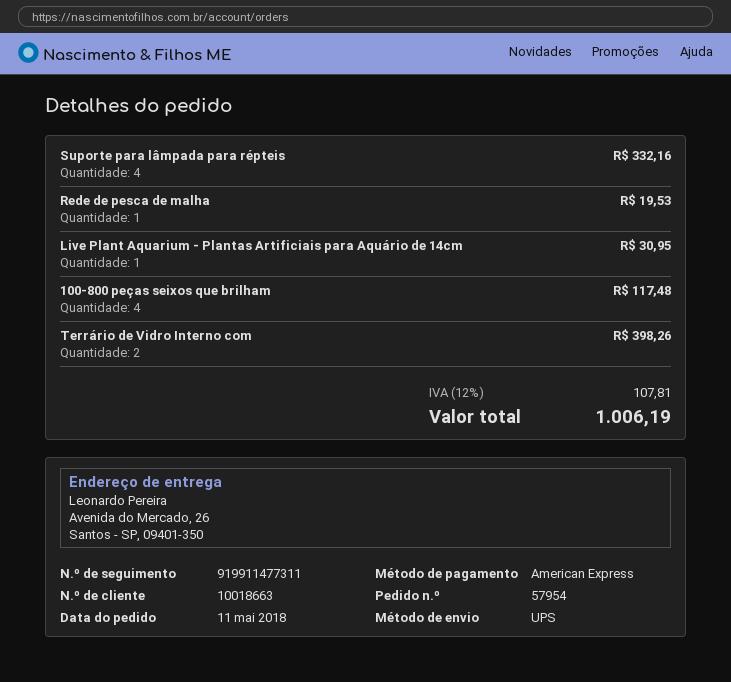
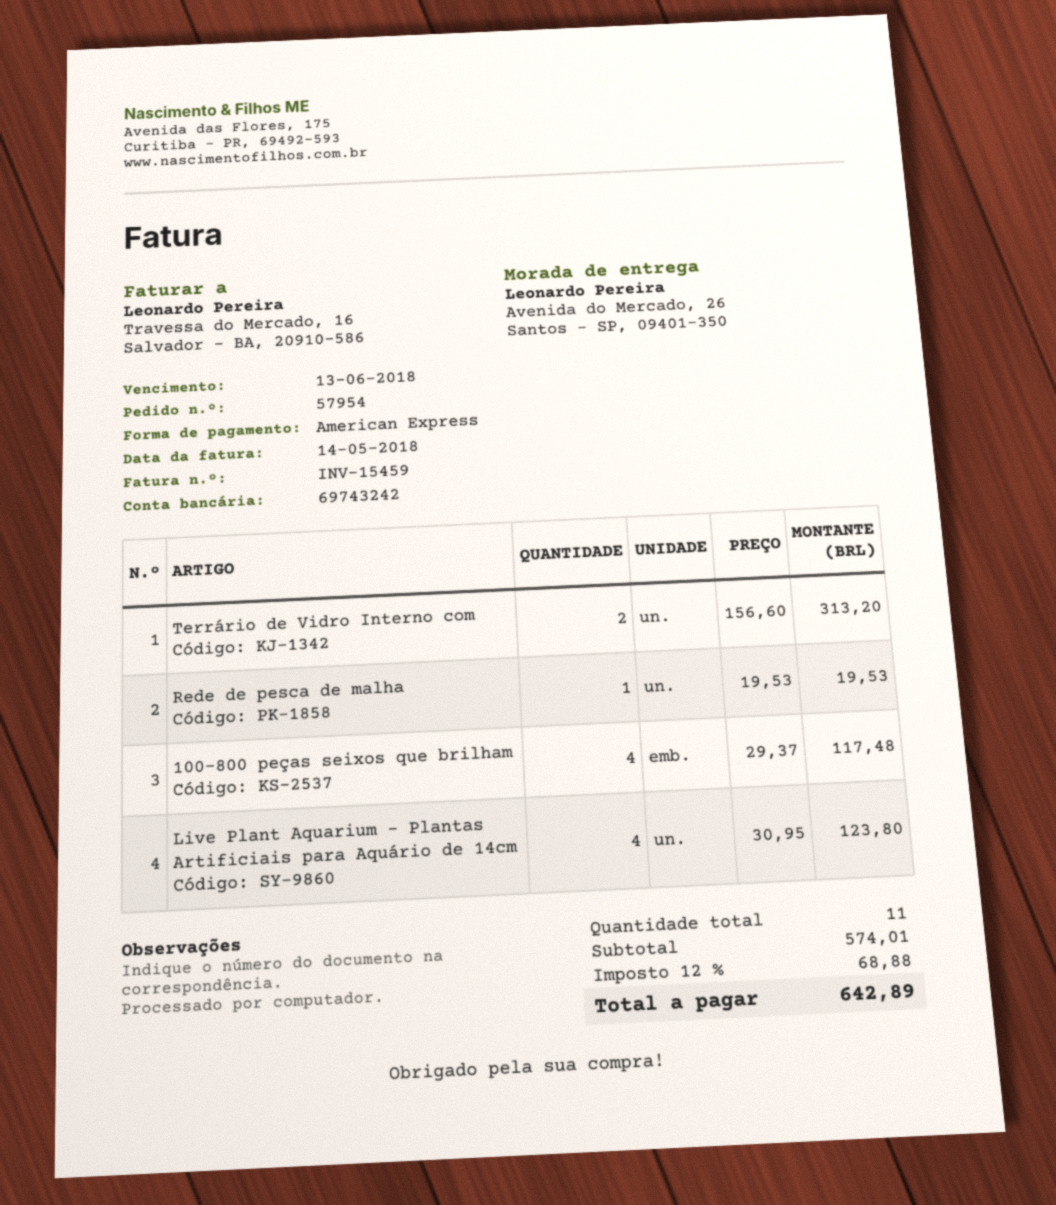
Suporte para lâmpada para répteis: 4 for 332.16 -> none
Live Plant Aquarium - Plantas Artificiais para Aquário de 14cm: 1 for 30.95 -> 4 for 123.80
Terrário de Vidro Interno com: 2 for 398.26 -> 2 for 313.20
tax: 12% = 107.81 -> 12% = 68.88
total: 1006.19 -> 642.89

